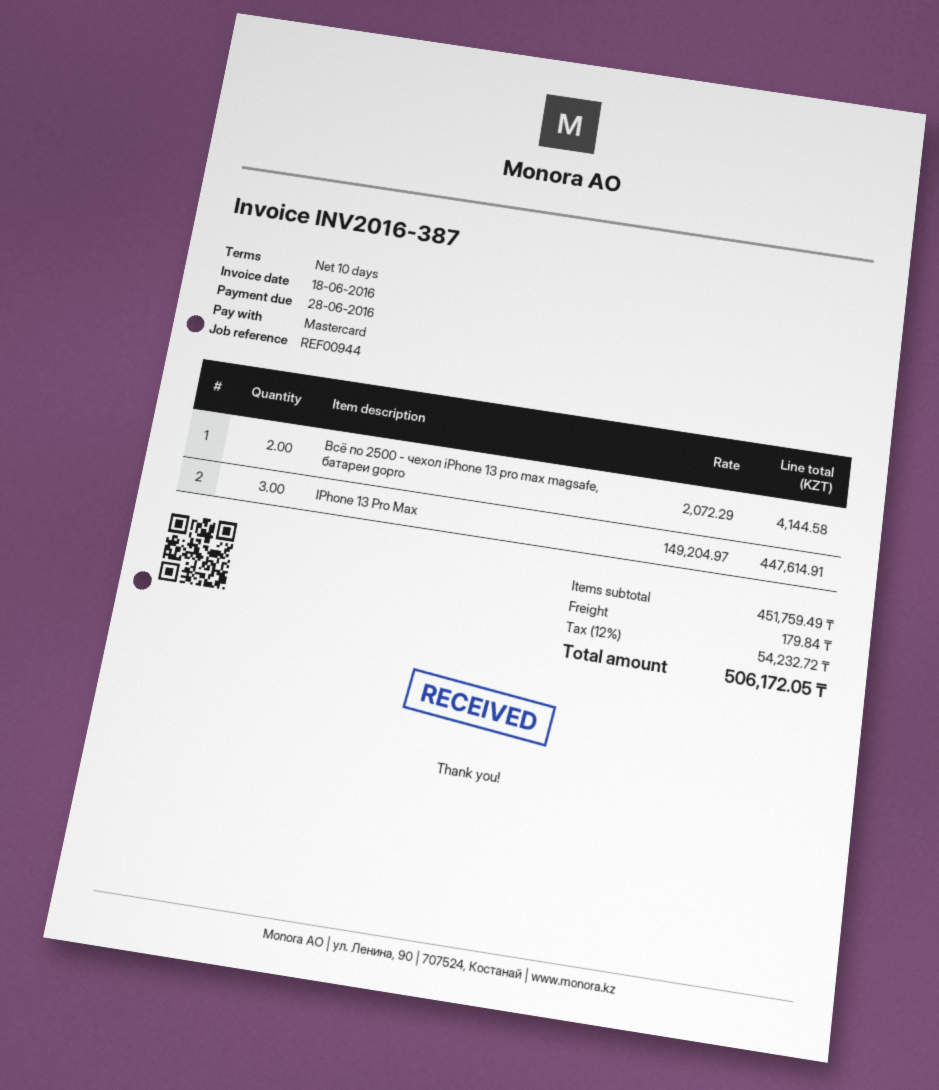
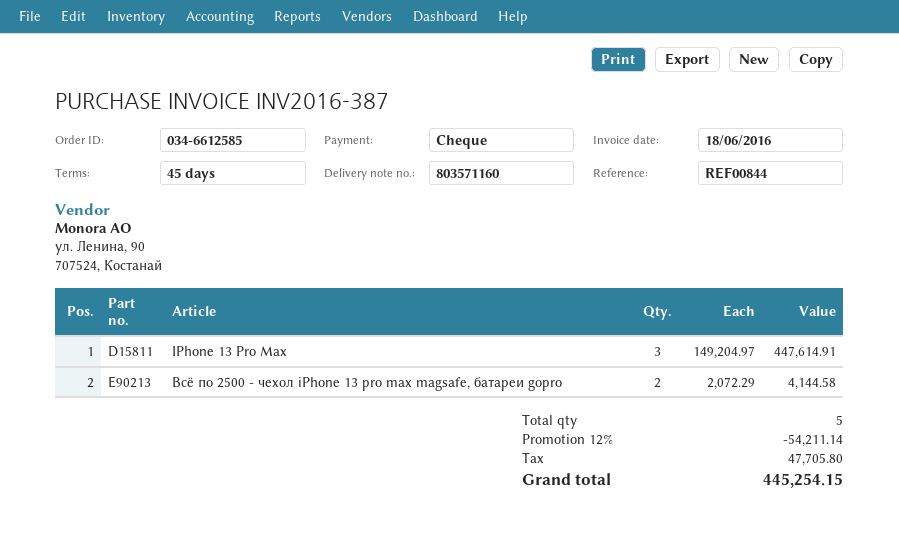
payment terms: 10 days -> 45 days
reference: REF00944 -> REF00844
payment method: Mastercard -> cheque
discount: none -> 12% = 54211.14
shipping: 179.84 -> none
tax: 54232.72 -> 47705.80
total: 506172.05 -> 445254.15

